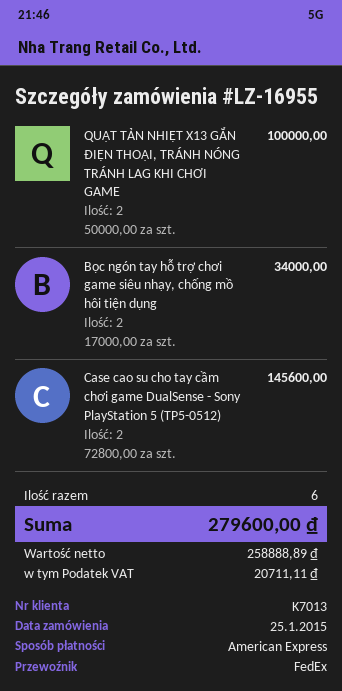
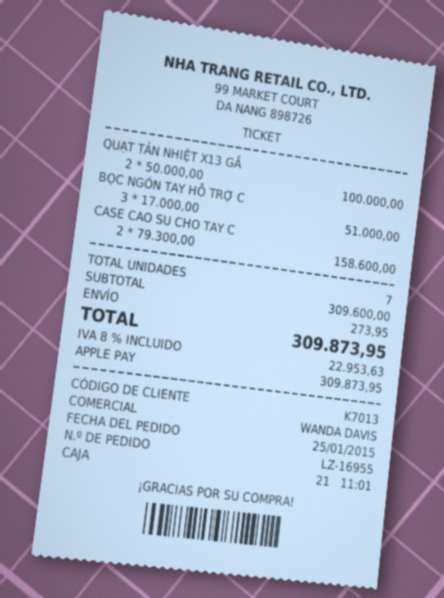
payment method: American Express -> Apple Pay
Bọc ngón tay hỗ trợ chơi game siêu nhạy, chống mồ hôi tiện dụng: 2 x 17000.00 = 34000.00 -> 3 x 17000.00 = 51000.00
Case cao su cho tay cầm chơi game DualSense - Sony PlayStation 5 (TP5-0512): 2 x 72800.00 = 145600.00 -> 2 x 79300.00 = 158600.00
total quantity: 6 -> 7
shipping: none -> 273.95
tax: 20711.11 -> 22953.63
total: 279600.00 -> 309873.95

